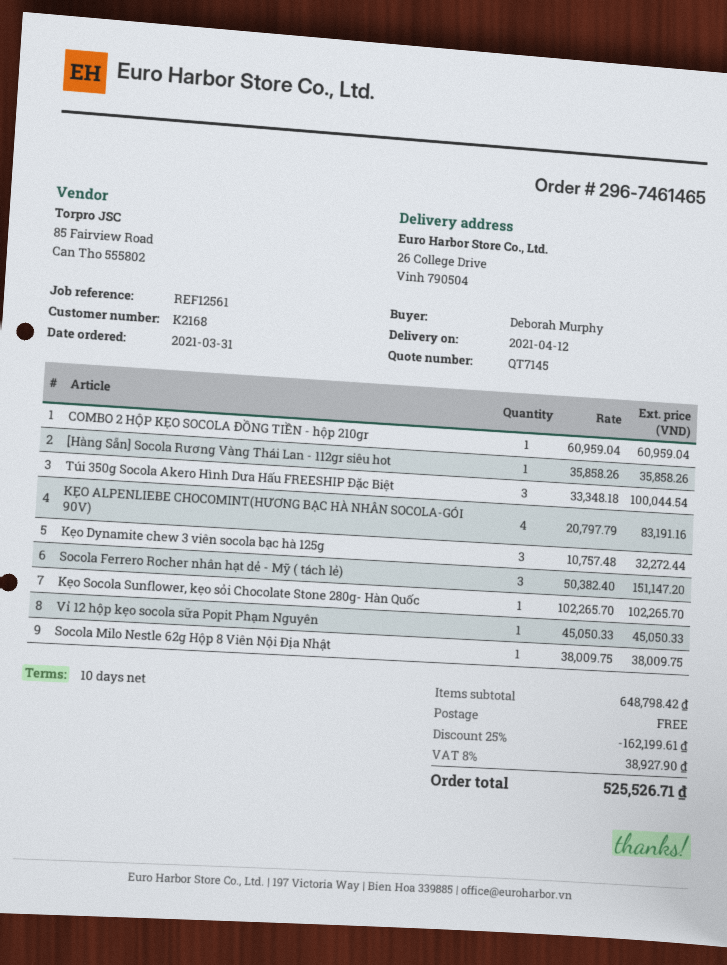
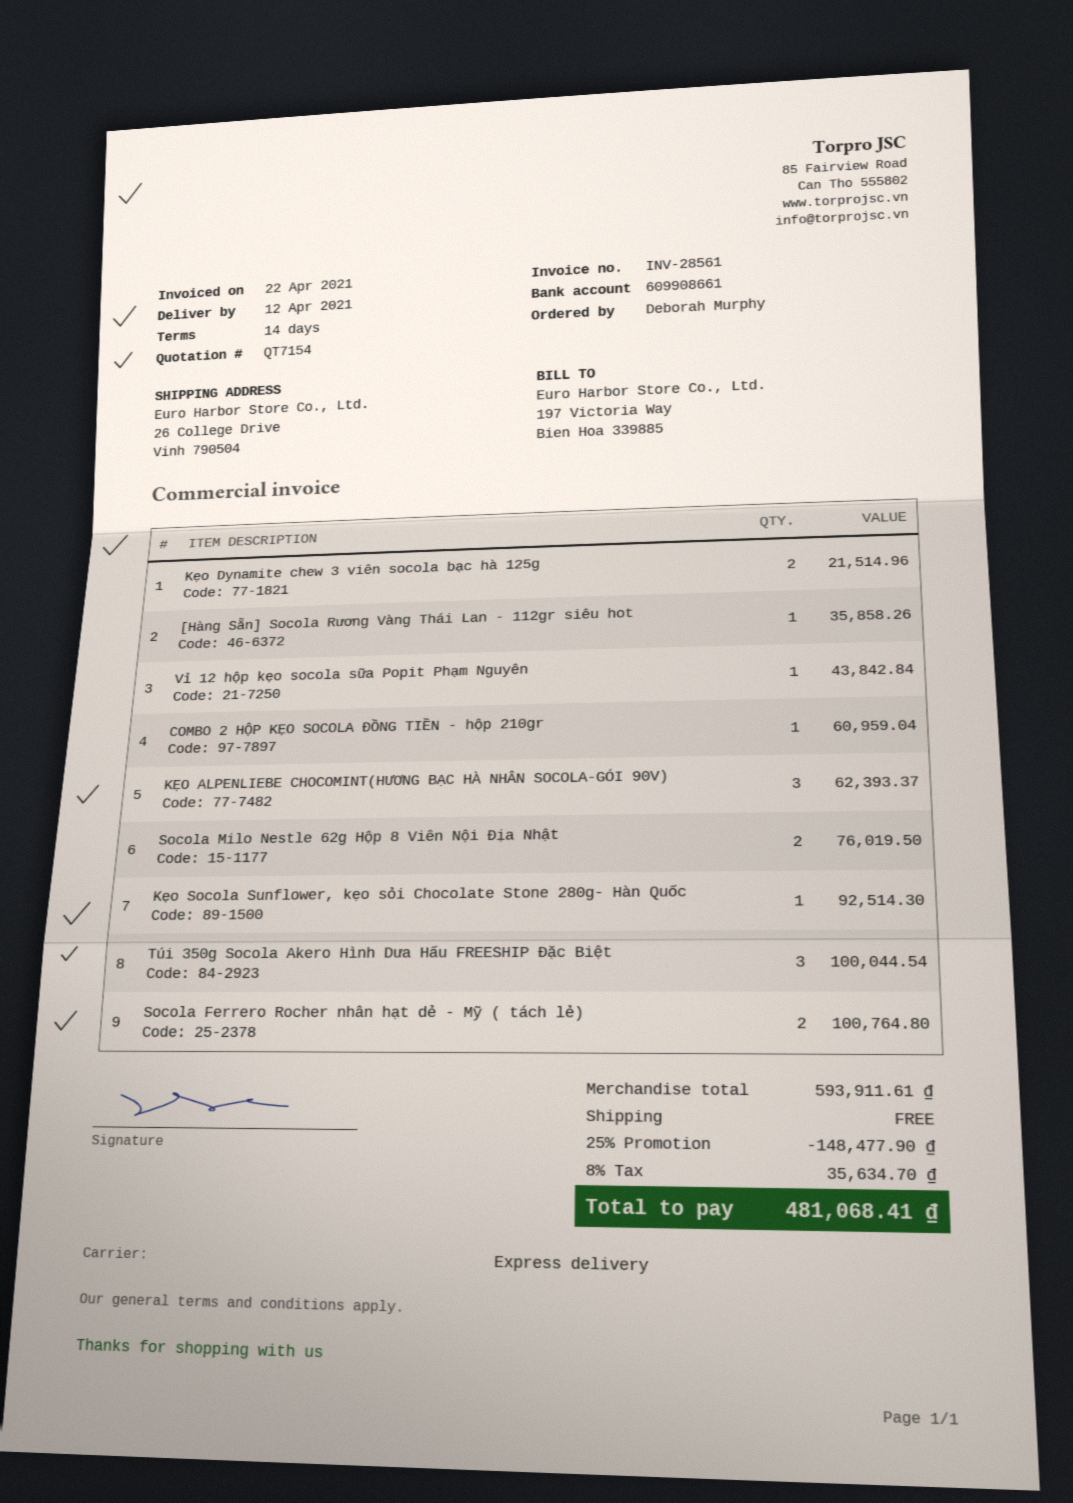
quote number: QT7145 -> QT7154
payment terms: 10 days -> 14 days
KẸO ALPENLIEBE CHOCOMINT(HƯƠNG BẠC HÀ NHÂN SOCOLA-GÓI 90V): 4 for 83191.16 -> 3 for 62393.37
Kẹo Dynamite chew 3 viên socola bạc hà 125g: 3 for 32272.44 -> 2 for 21514.96
Socola Ferrero Rocher nhân hạt dẻ - Mỹ ( tách lẻ): 3 for 151147.20 -> 2 for 100764.80
Kẹo Socola Sunflower, kẹo sỏi Chocolate Stone 280g- Hàn Quốc: 1 for 102265.70 -> 1 for 92514.30
Vỉ 12 hộp kẹo socola sữa Popit Phạm Nguyên: 1 for 45050.33 -> 1 for 43842.84
Socola Milo Nestle 62g Hộp 8 Viên Nội Địa Nhật: 1 for 38009.75 -> 2 for 76019.50
subtotal: 648798.42 -> 593911.61
discount: 25% = 162199.61 -> 25% = 148477.90
tax: 8% = 38927.90 -> 8% = 35634.70
total: 525526.71 -> 481068.41

